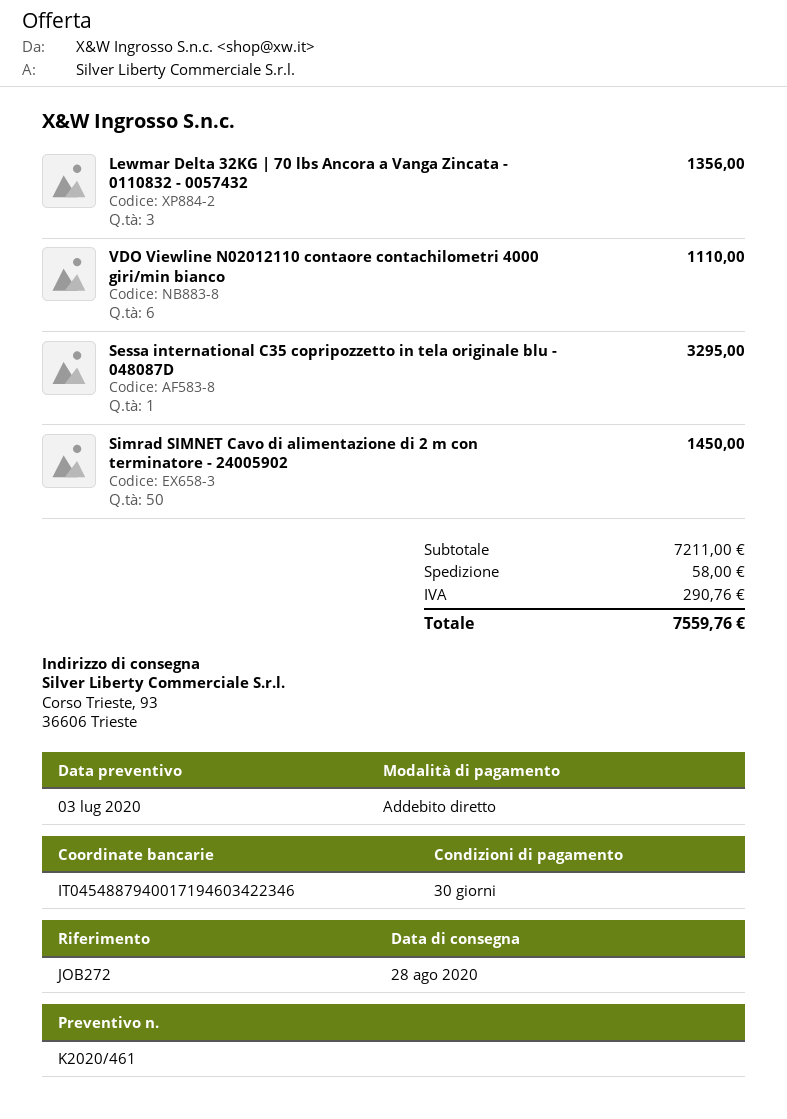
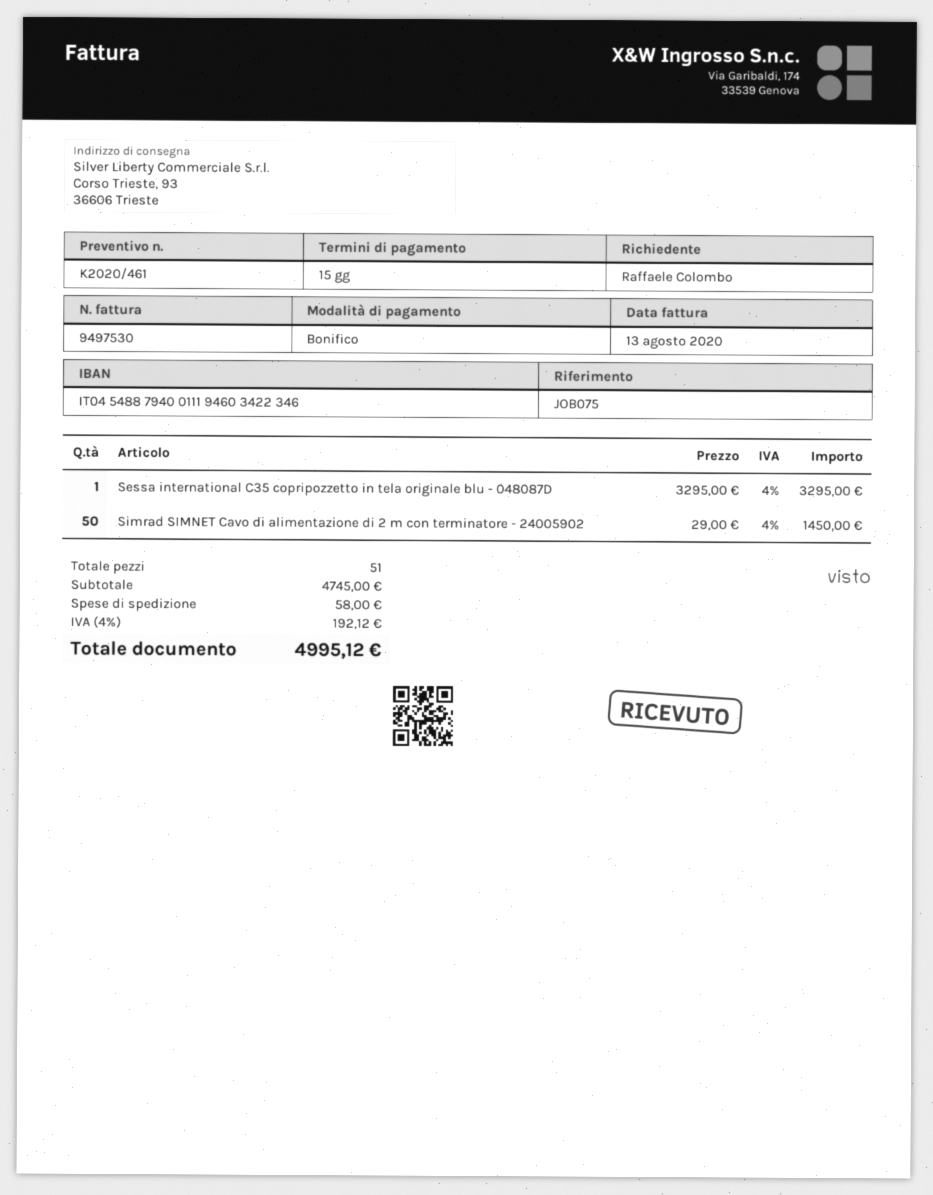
payment terms: 30 days -> 15 days
reference: JOB272 -> JOB075
payment method: direct debit -> bank transfer
bank account: IT0454887940017194603422346 -> IT0454887940011194603422346
Lewmar Delta 32KG | 70 lbs Ancora a Vanga Zincata - 0110832 - 0057432: 3 for 1356.00 -> none
VDO Viewline N02012110 contaore contachilometri 4000 giri/min bianco: 6 for 1110.00 -> none
subtotal: 7211.00 -> 4745.00
tax: 290.76 -> 192.12
total: 7559.76 -> 4995.12

